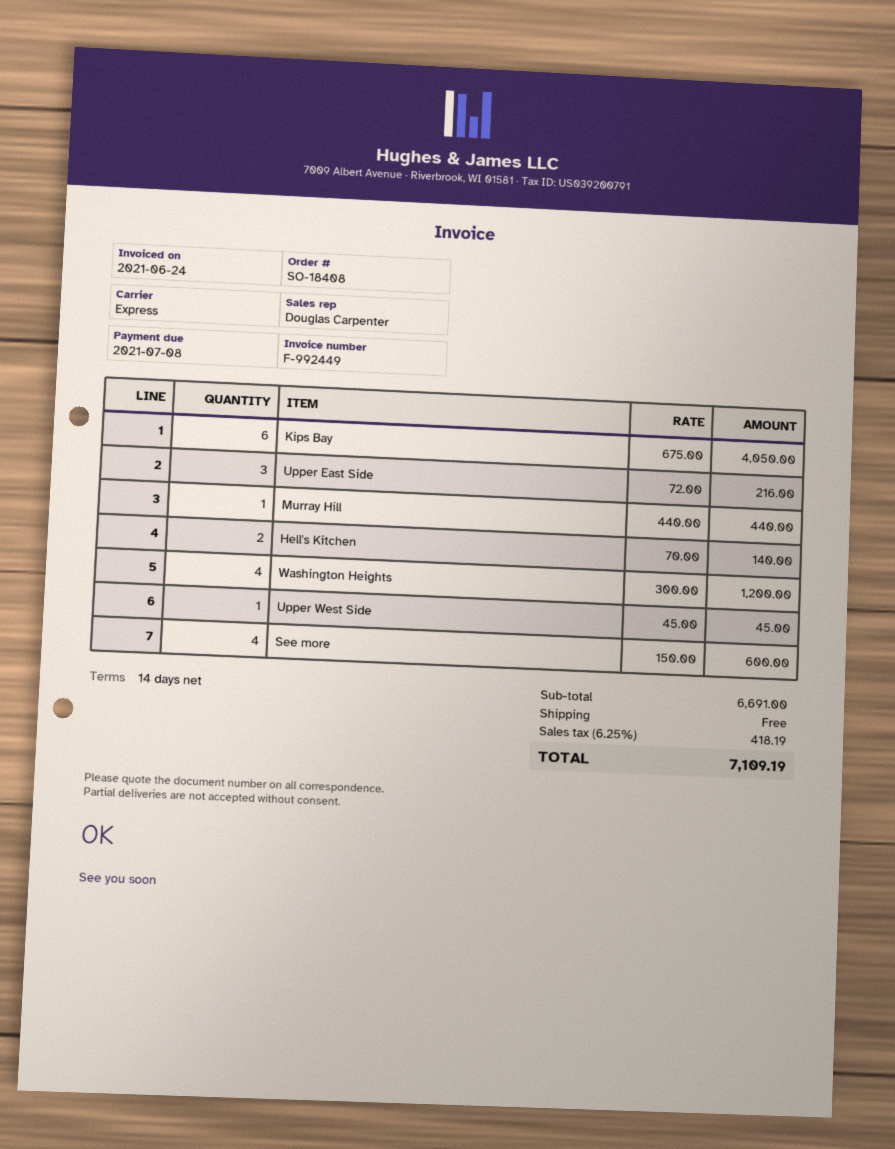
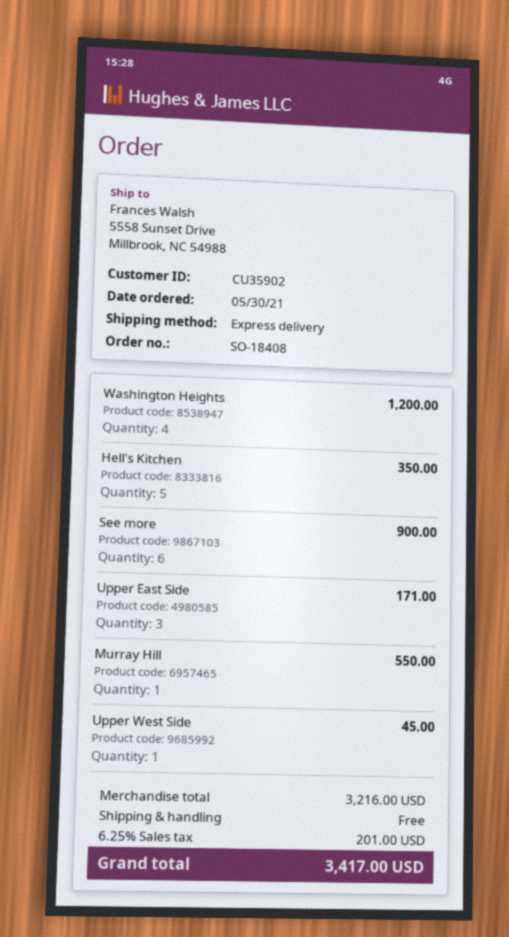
Kips Bay: 6 for 4050.00 -> none
Upper East Side: 3 for 216.00 -> 3 for 171.00
Murray Hill: 1 for 440.00 -> 1 for 550.00
Hell's Kitchen: 2 for 140.00 -> 5 for 350.00
See more: 4 for 600.00 -> 6 for 900.00
subtotal: 6691.00 -> 3216.00
tax: 6.25% = 418.19 -> 6.25% = 201.00
total: 7109.19 -> 3417.00

